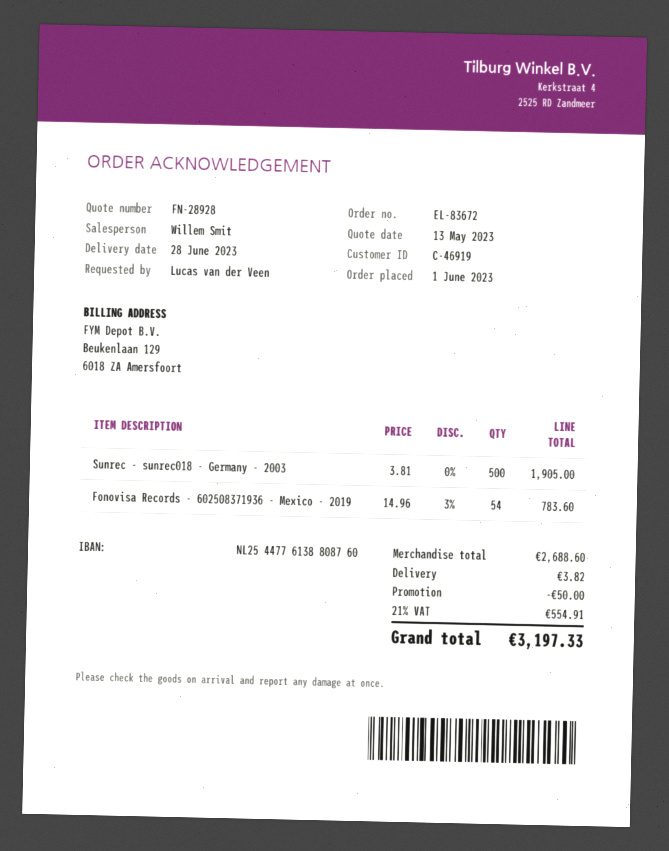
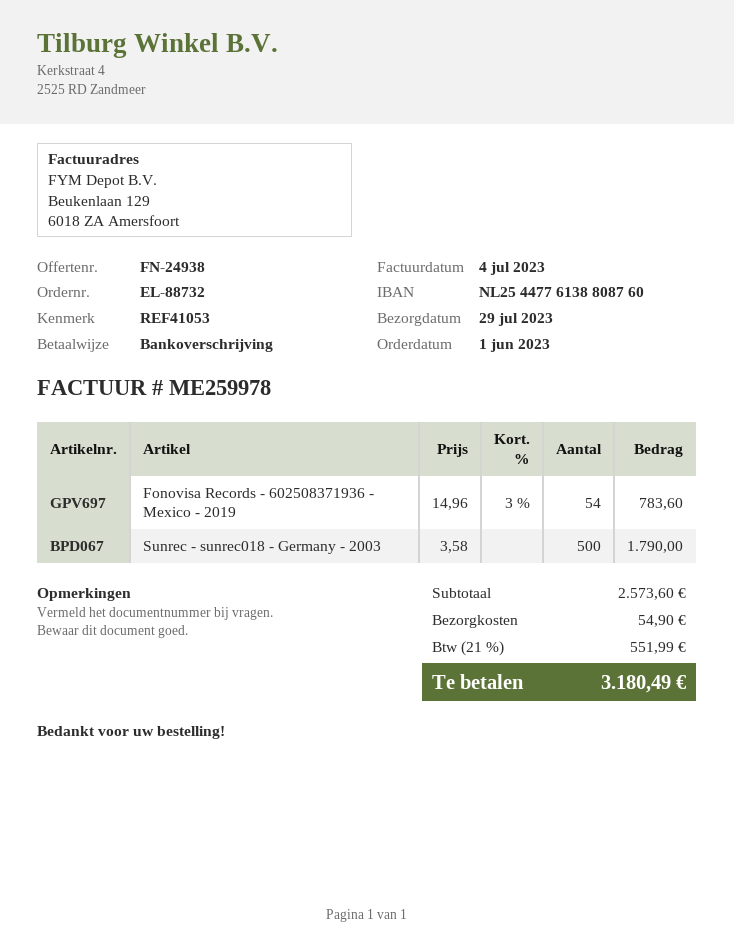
quote number: FN-28928 -> FN-24938
order number: EL-83672 -> EL-88732
delivery date: 2023-06-28 -> 2023-07-29
Sunrec - sunrec018 - Germany - 2003: 500 x 3.81 = 1905.00 -> 500 x 3.58 = 1790.00
subtotal: 2688.60 -> 2573.60
discount: 50.00 -> none
shipping: 3.82 -> 54.90
tax: 21% = 554.91 -> 21% = 551.99
total: 3197.33 -> 3180.49

